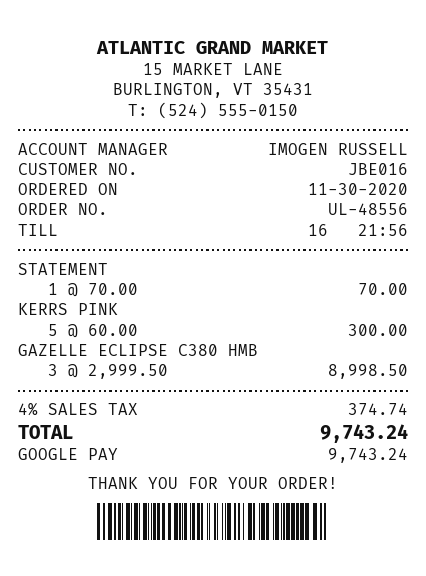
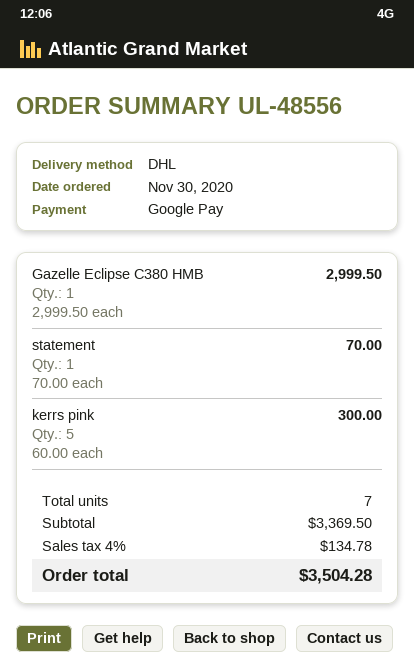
GAZELLE ECLIPSE C380 HMB: 3 x 2999.50 = 8998.50 -> 1 x 2999.50 = 2999.50
tax: 4% = 374.74 -> 4% = 134.78
total: 9743.24 -> 3504.28

